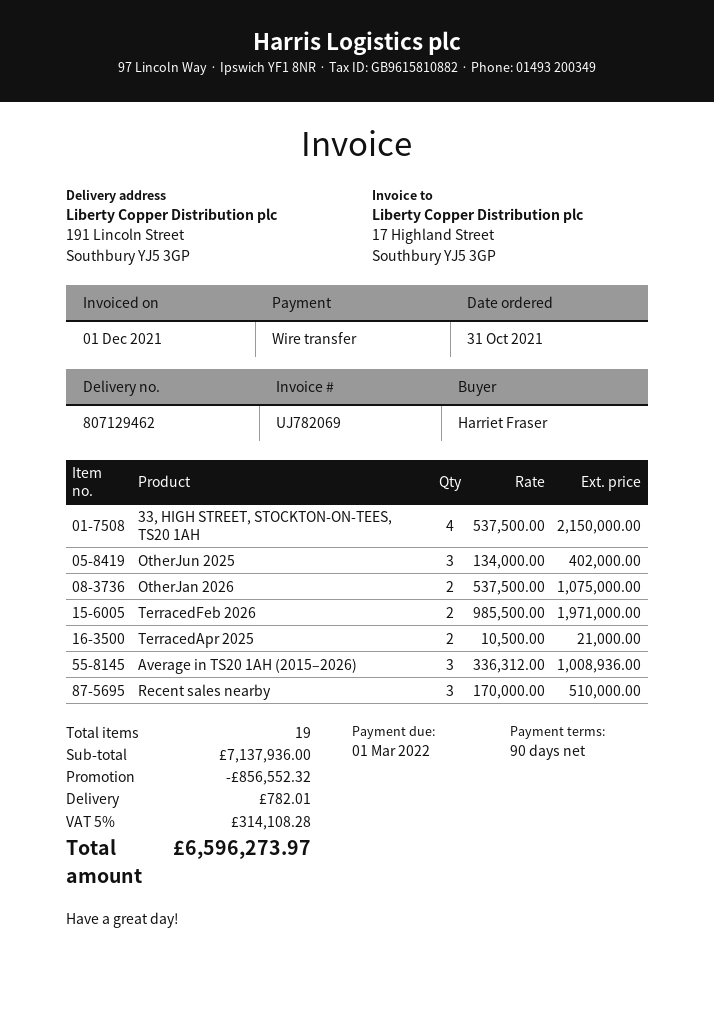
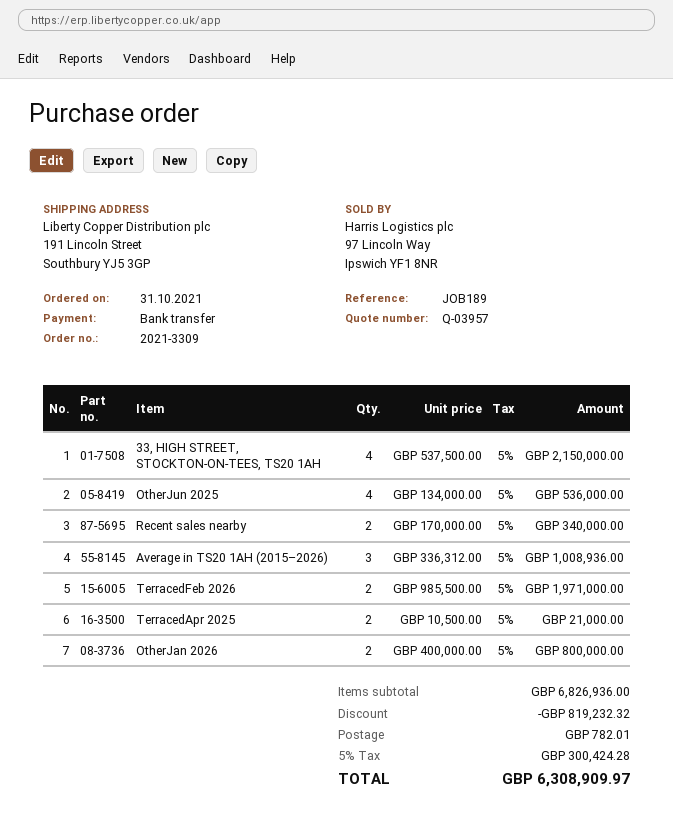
OtherJun 2025: 3 x 134000.00 = 402000.00 -> 4 x 134000.00 = 536000.00
OtherJan 2026: 2 x 537500.00 = 1075000.00 -> 2 x 400000.00 = 800000.00
Recent sales nearby: 3 x 170000.00 = 510000.00 -> 2 x 170000.00 = 340000.00
subtotal: 7137936.00 -> 6826936.00
discount: 856552.32 -> 819232.32
tax: 5% = 314108.28 -> 5% = 300424.28
total: 6596273.97 -> 6308909.97

